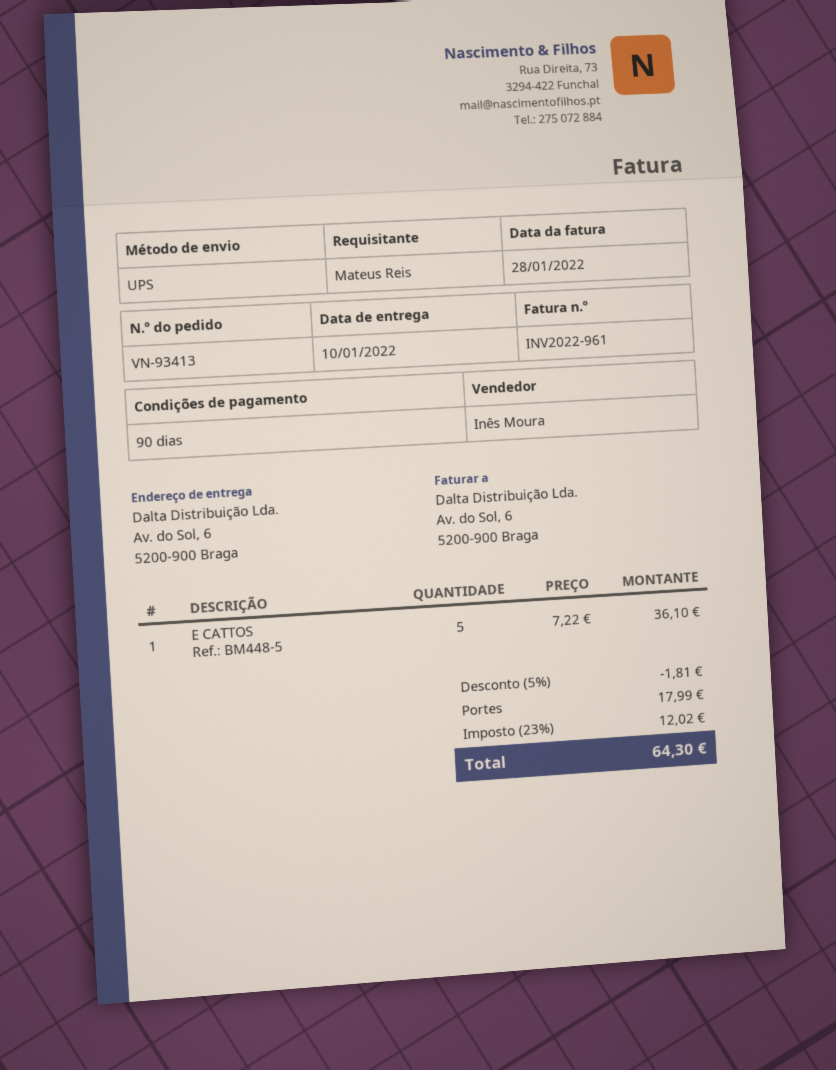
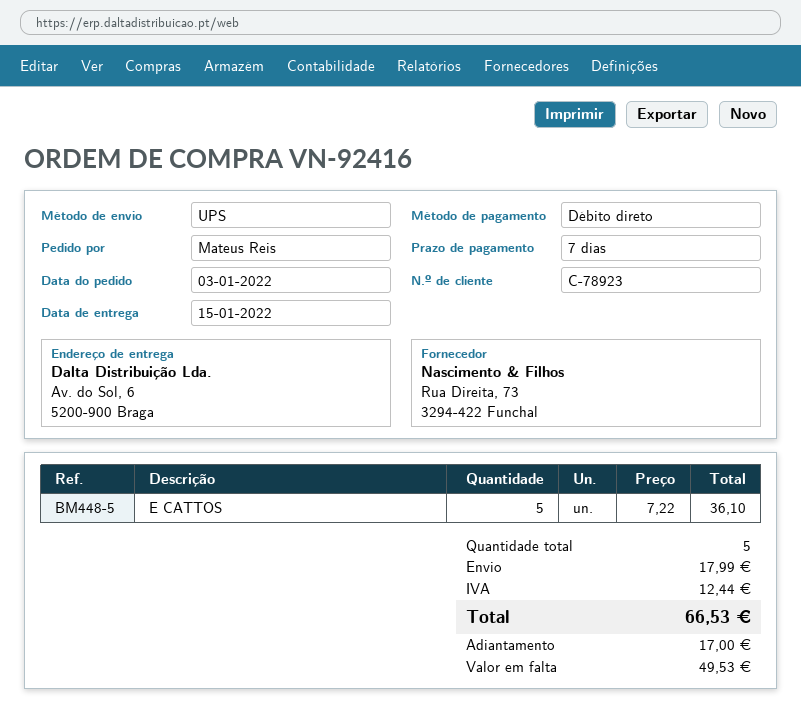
order number: VN-93413 -> VN-92416
delivery date: 2022-01-10 -> 2022-01-15
payment terms: 90 days -> 7 days
discount: 5% = 1.81 -> none
tax: 12.02 -> 12.44
total: 64.30 -> 66.53

